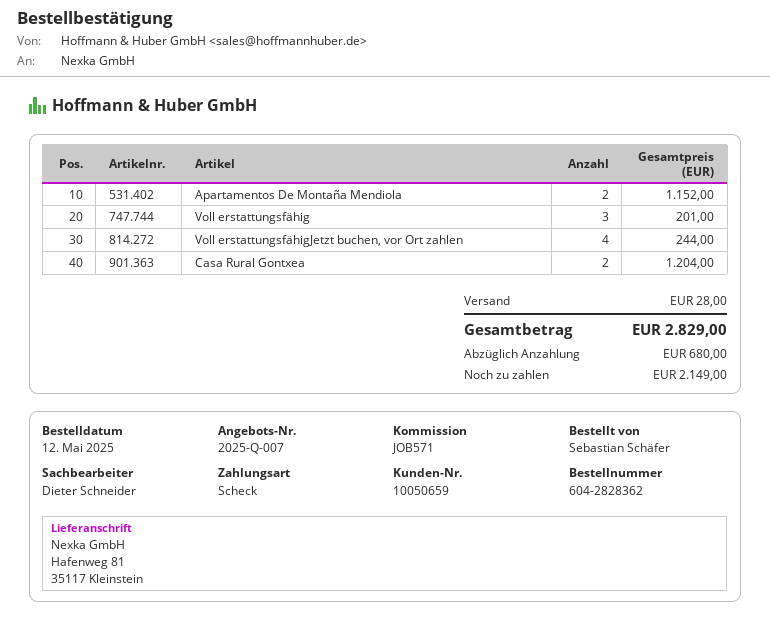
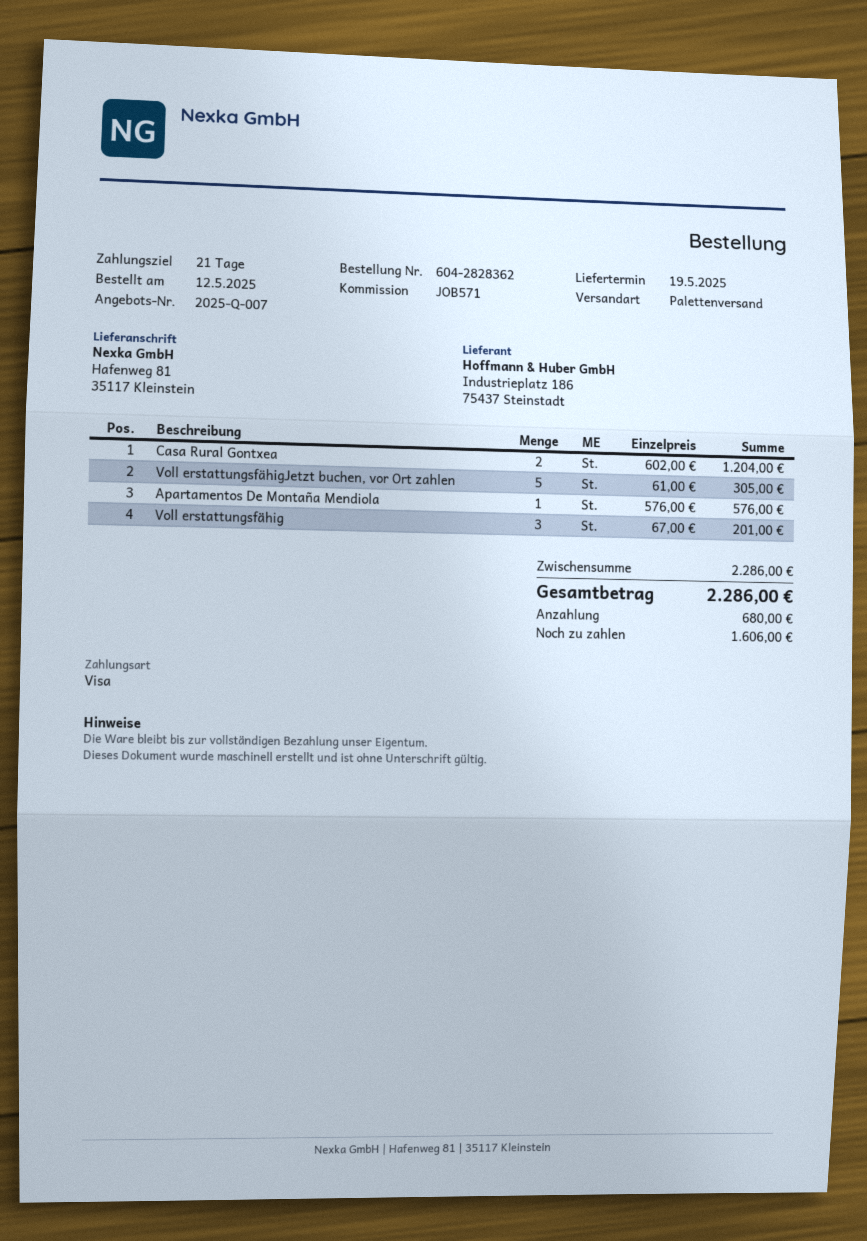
payment method: cheque -> Visa
Apartamentos De Montaña Mendiola: 2 for 1152.00 -> 1 for 576.00
Voll erstattungsfähigJetzt buchen, vor Ort zahlen: 4 for 244.00 -> 5 for 305.00
shipping: 28.00 -> none
total: 2829.00 -> 2286.00
balance: 2149.00 -> 1606.00

